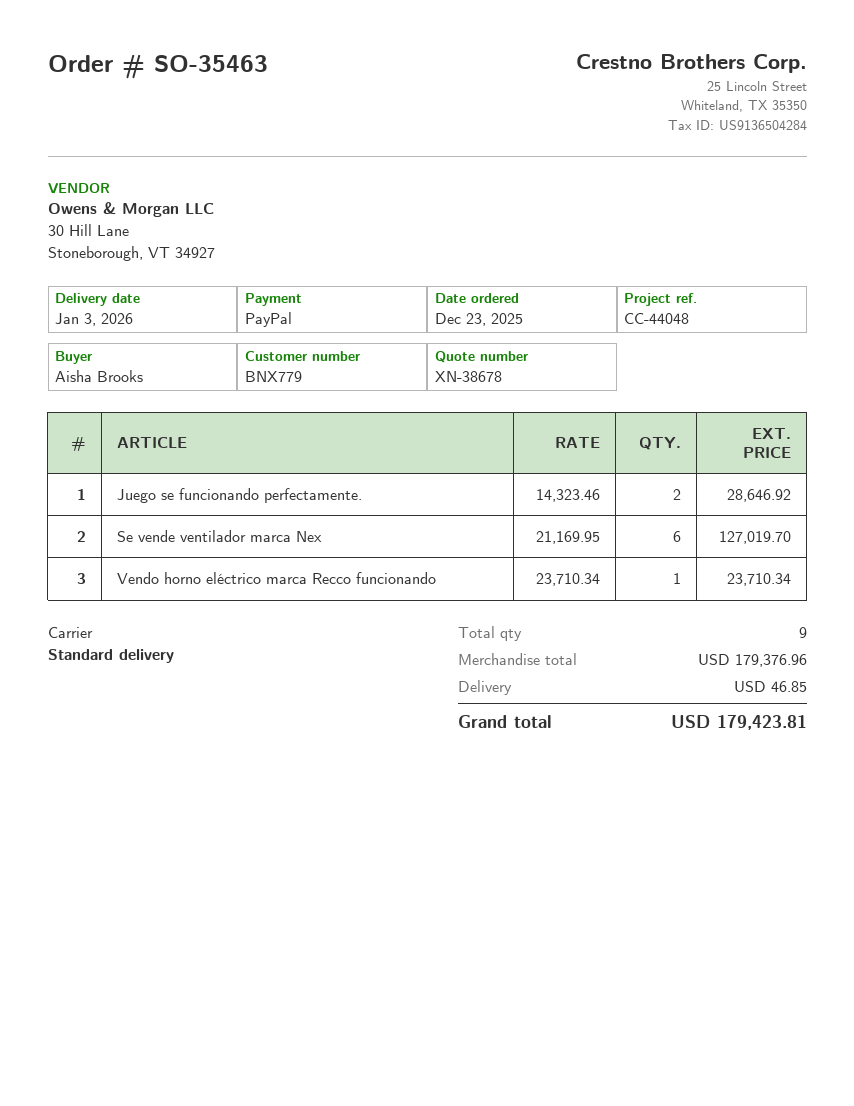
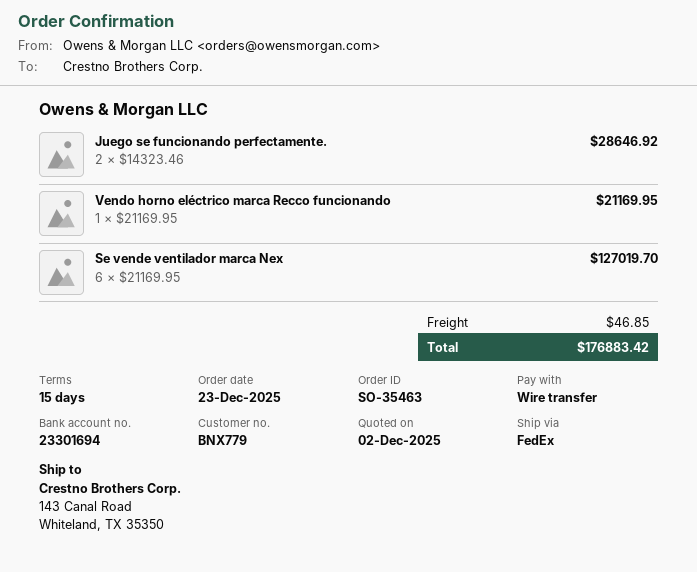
payment method: PayPal -> bank transfer
shipping method: standard -> FedEx
Vendo horno eléctrico marca Recco funcionando: 1 x 23710.34 = 23710.34 -> 1 x 21169.95 = 21169.95
total: 179423.81 -> 176883.42

